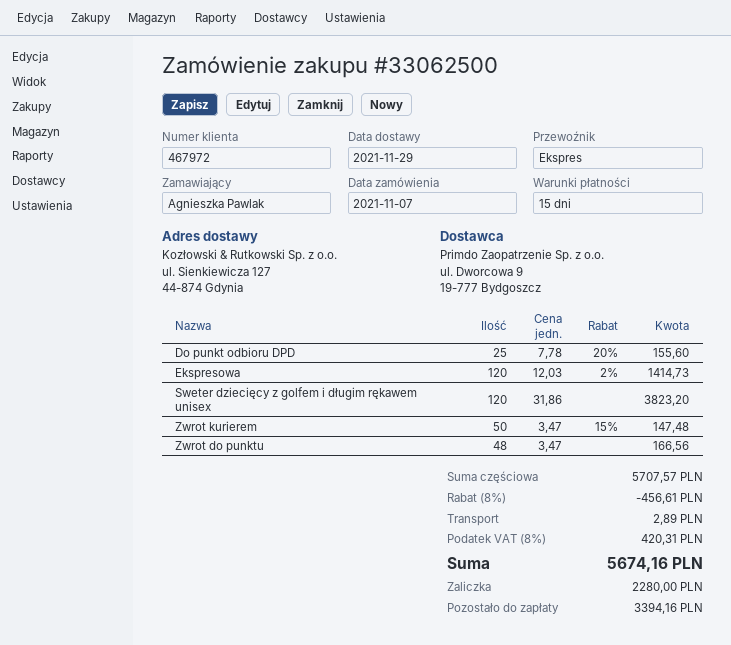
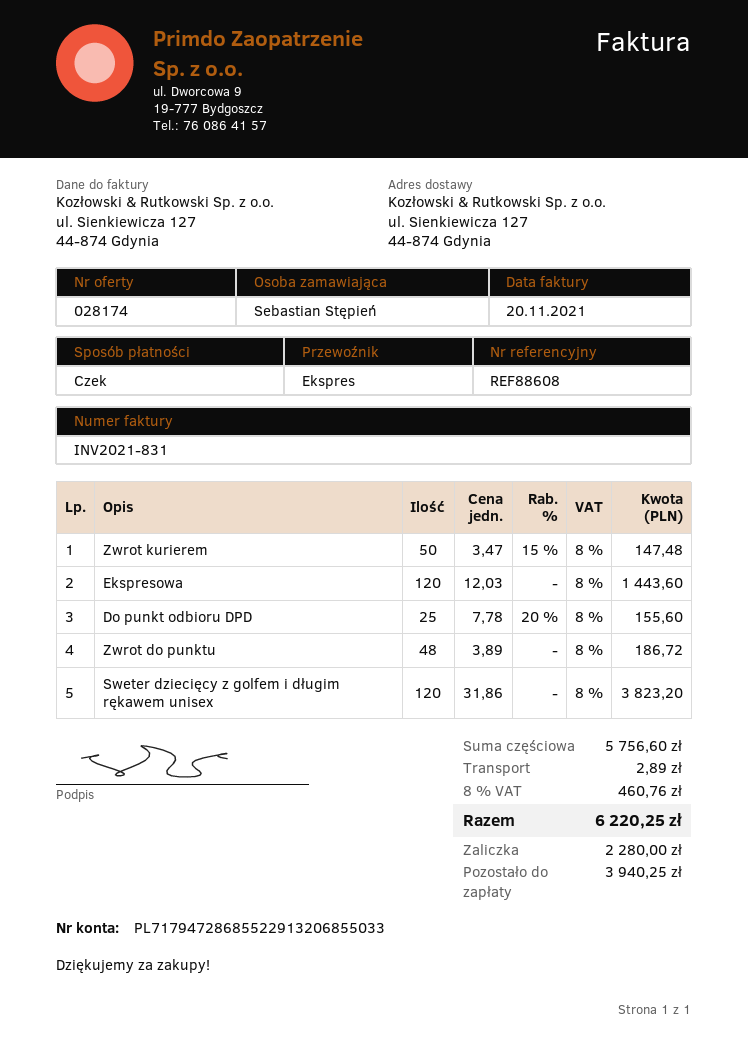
ordered by: Agnieszka Pawlak -> Sebastian Stępień
Ekspresowa: 120 x 12.03 - 2% = 1414.73 -> 120 x 12.03 = 1443.60
Zwrot do punktu: 48 x 3.47 = 166.56 -> 48 x 3.89 = 186.72
subtotal: 5707.57 -> 5756.60
discount: 8% = 456.61 -> none
tax: 8% = 420.31 -> 8% = 460.76
total: 5674.16 -> 6220.25
balance: 3394.16 -> 3940.25

